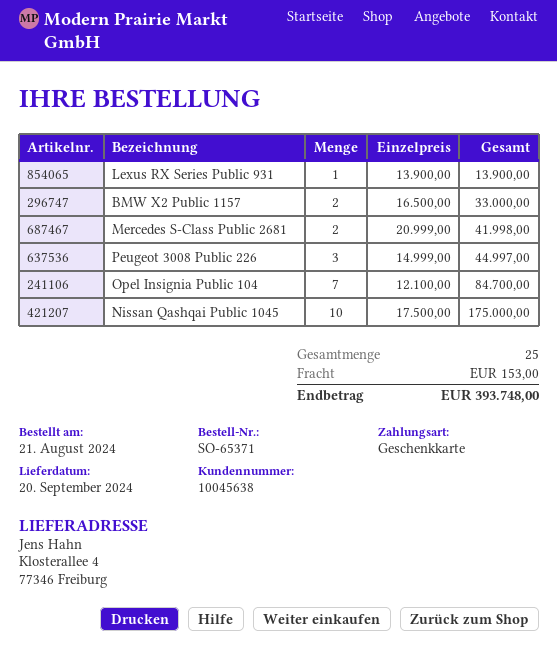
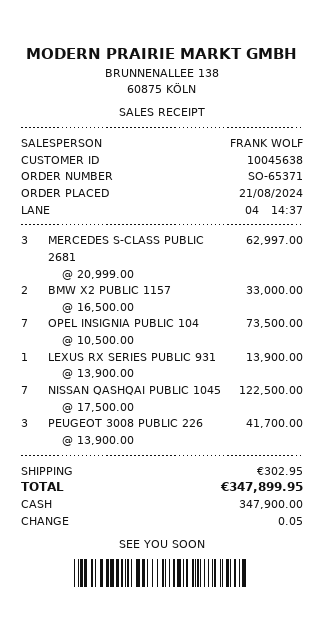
payment method: gift card -> cash
Mercedes S-Class Public 2681: 2 x 20999.00 = 41998.00 -> 3 x 20999.00 = 62997.00
Peugeot 3008 Public 226: 3 x 14999.00 = 44997.00 -> 3 x 13900.00 = 41700.00
Opel Insignia Public 104: 7 x 12100.00 = 84700.00 -> 7 x 10500.00 = 73500.00
Nissan Qashqai Public 1045: 10 x 17500.00 = 175000.00 -> 7 x 17500.00 = 122500.00
shipping: 153.00 -> 302.95
total: 393748.00 -> 347899.95

